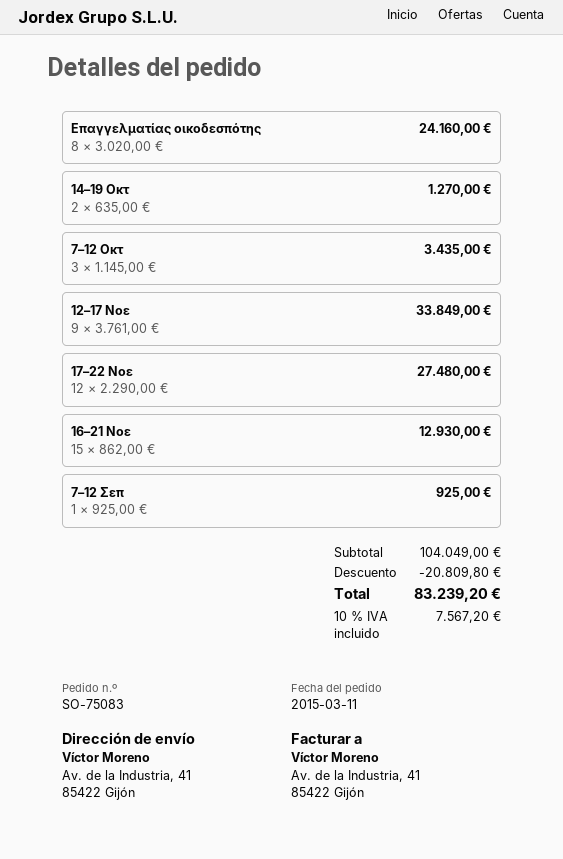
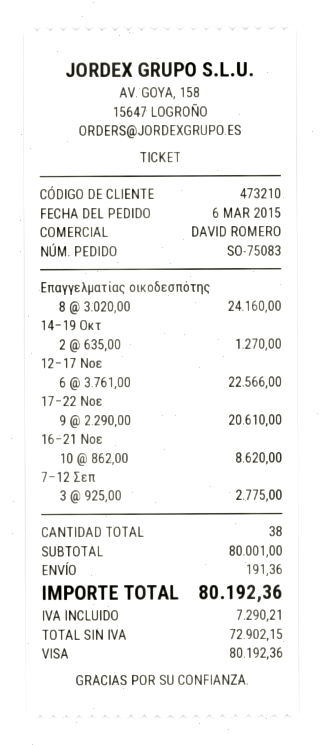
order date: 2015-03-11 -> 2015-03-06
7–12 Οκτ: 3 x 1145.00 = 3435.00 -> none
12–17 Νοε: 9 x 3761.00 = 33849.00 -> 6 x 3761.00 = 22566.00
17–22 Νοε: 12 x 2290.00 = 27480.00 -> 9 x 2290.00 = 20610.00
16–21 Νοε: 15 x 862.00 = 12930.00 -> 10 x 862.00 = 8620.00
7–12 Σεπ: 1 x 925.00 = 925.00 -> 3 x 925.00 = 2775.00
subtotal: 104049.00 -> 80001.00
discount: 20809.80 -> none
shipping: none -> 191.36
tax: 7567.20 -> 7290.21
total: 83239.20 -> 80192.36

